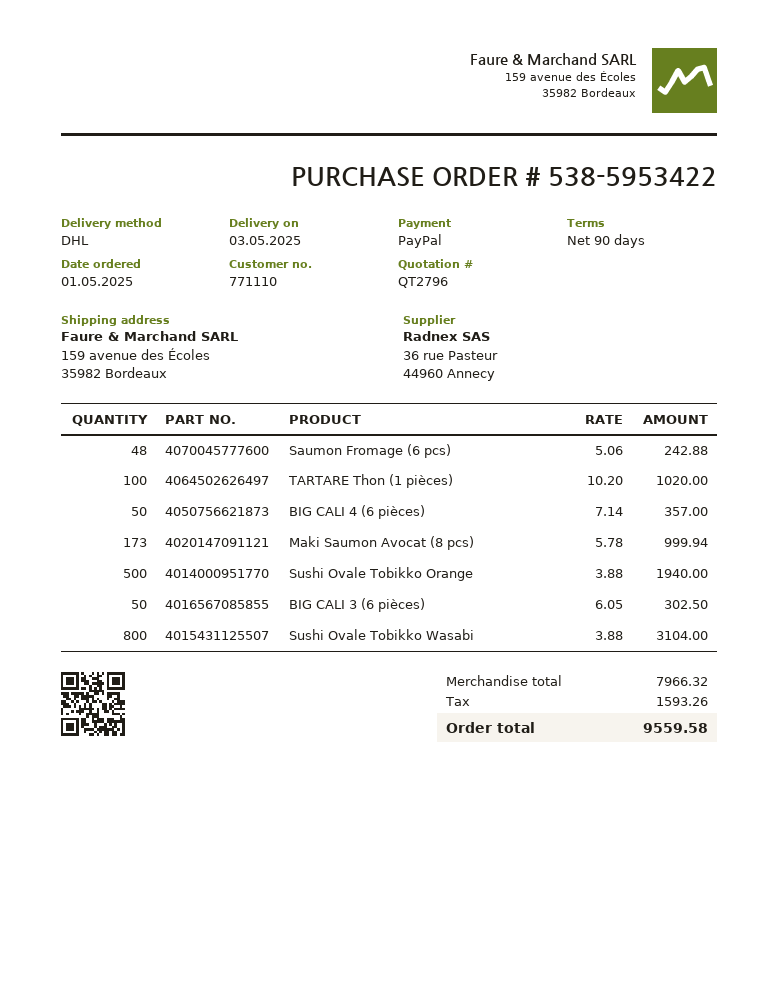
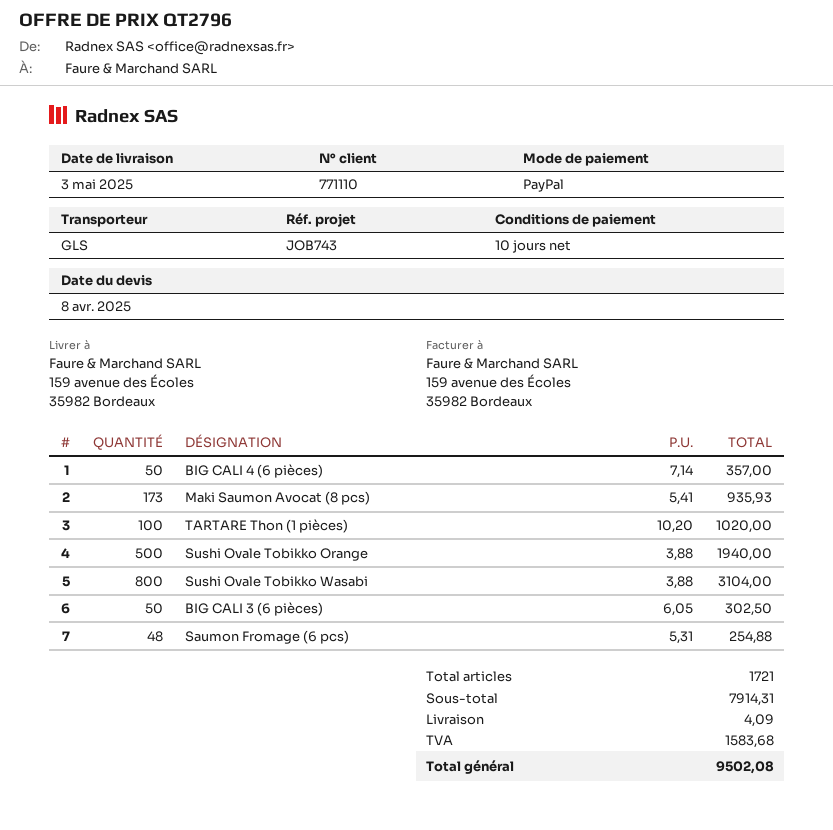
payment terms: 90 days -> 10 days
shipping method: DHL -> GLS
Saumon Fromage (6 pcs): 48 x 5.06 = 242.88 -> 48 x 5.31 = 254.88
Maki Saumon Avocat (8 pcs): 173 x 5.78 = 999.94 -> 173 x 5.41 = 935.93
subtotal: 7966.32 -> 7914.31
shipping: none -> 4.09
tax: 1593.26 -> 1583.68
total: 9559.58 -> 9502.08

